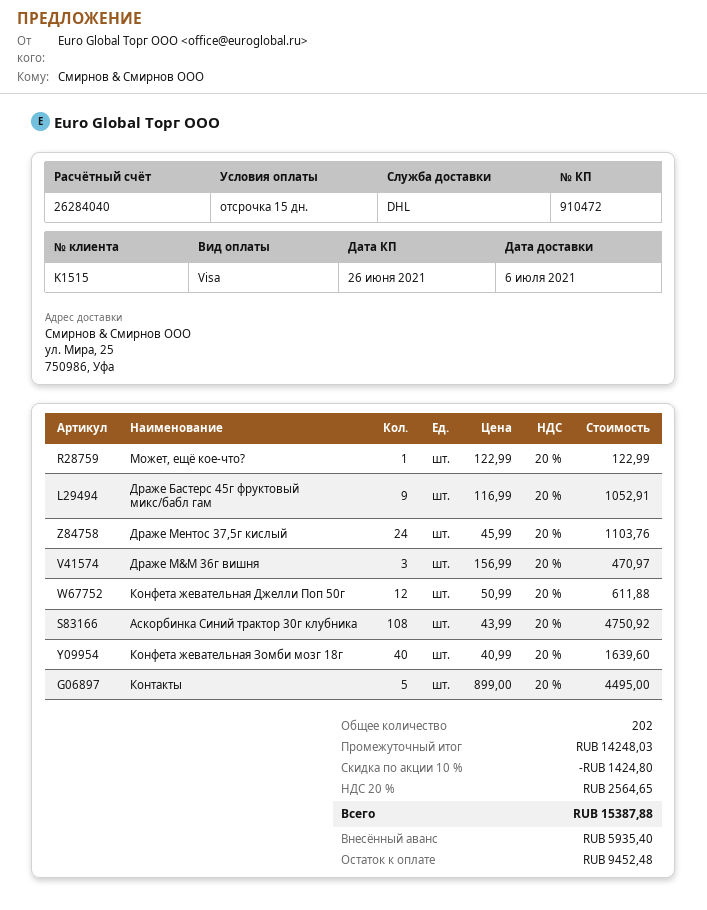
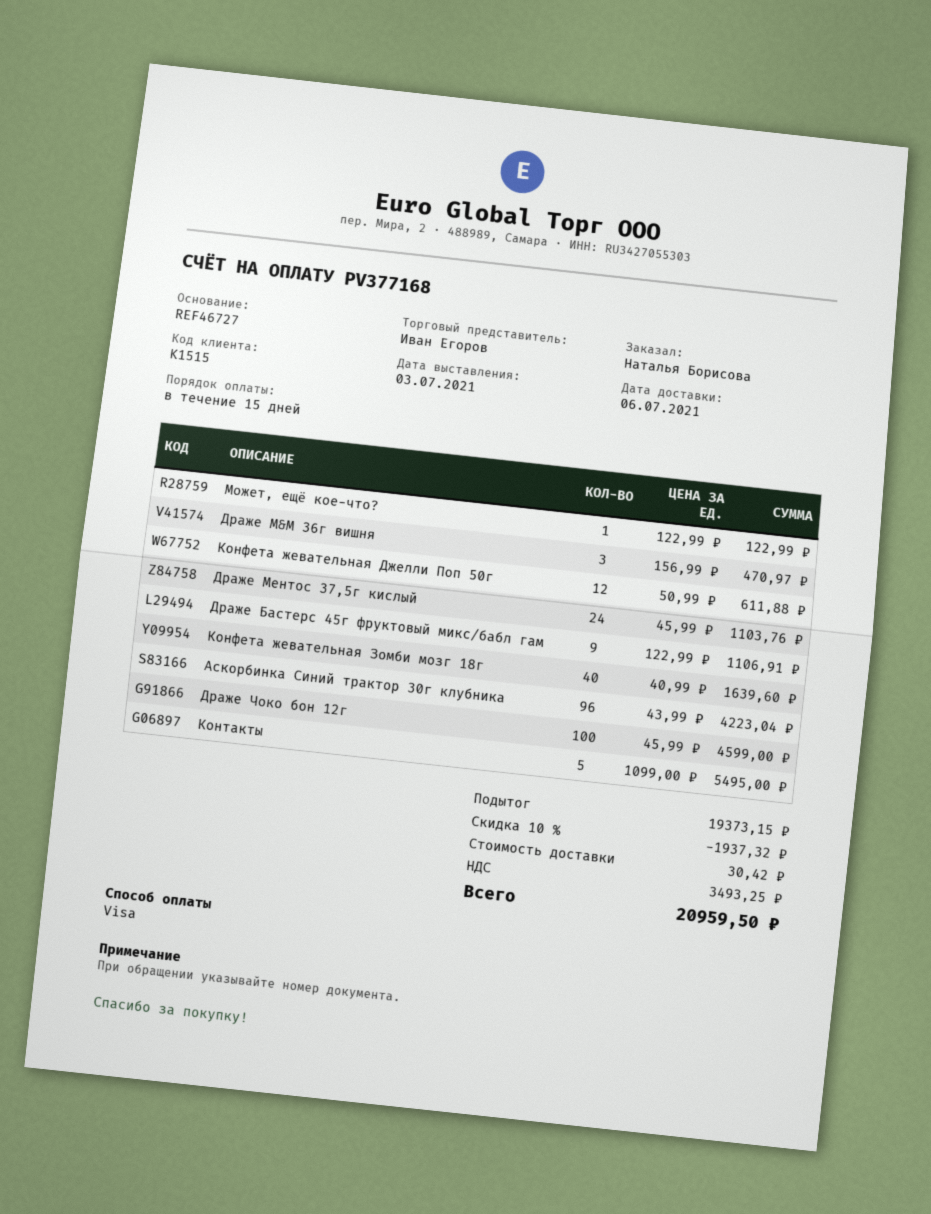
Драже Бастерс 45г фруктовый микс/бабл гам: 9 x 116.99 = 1052.91 -> 9 x 122.99 = 1106.91
Аскорбинка Синий трактор 30г клубника: 108 x 43.99 = 4750.92 -> 96 x 43.99 = 4223.04
Контакты: 5 x 899.00 = 4495.00 -> 5 x 1099.00 = 5495.00
Драже Чоко бон 12г: none -> 100 x 45.99 = 4599.00
subtotal: 14248.03 -> 19373.15
discount: 10% = 1424.80 -> 10% = 1937.32
shipping: none -> 30.42
tax: 2564.65 -> 3493.25
total: 15387.88 -> 20959.50

